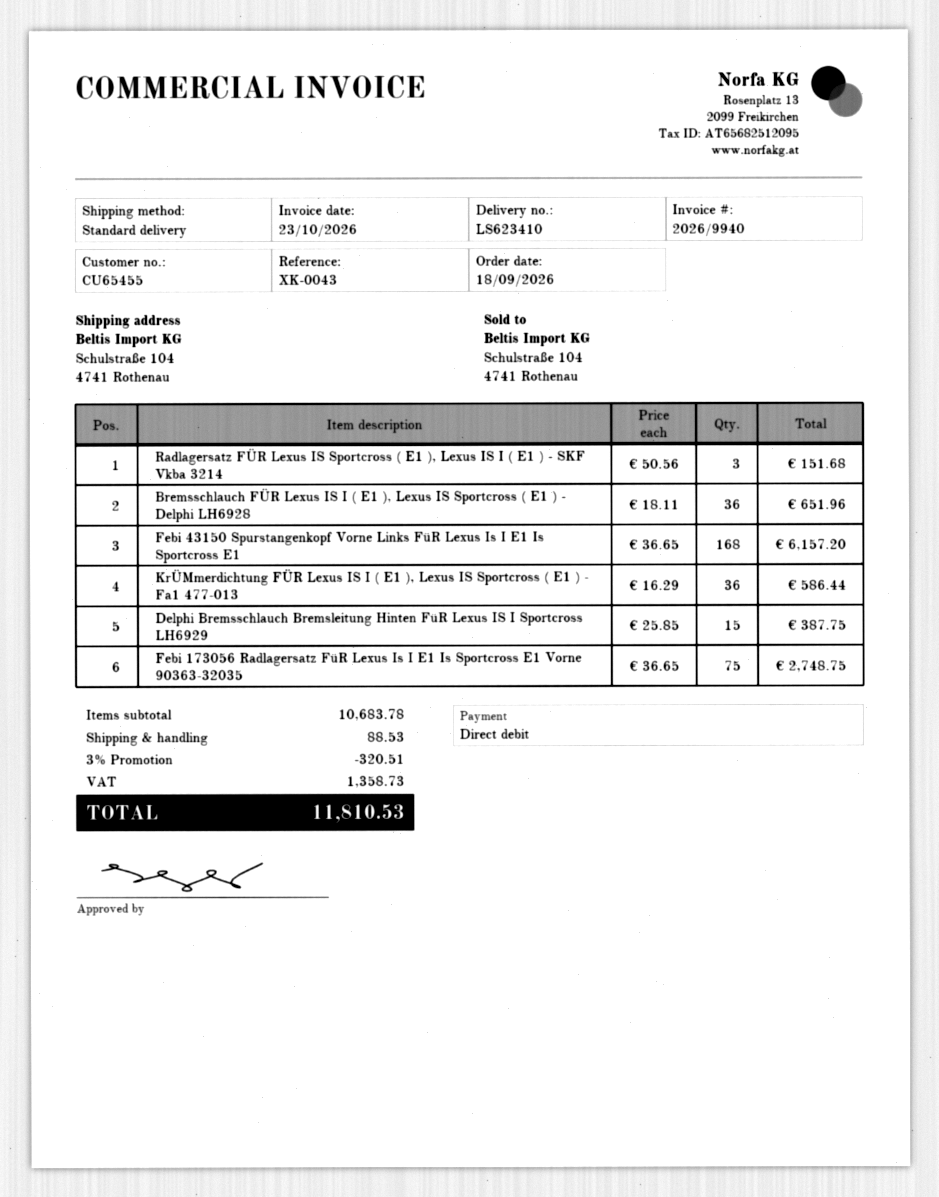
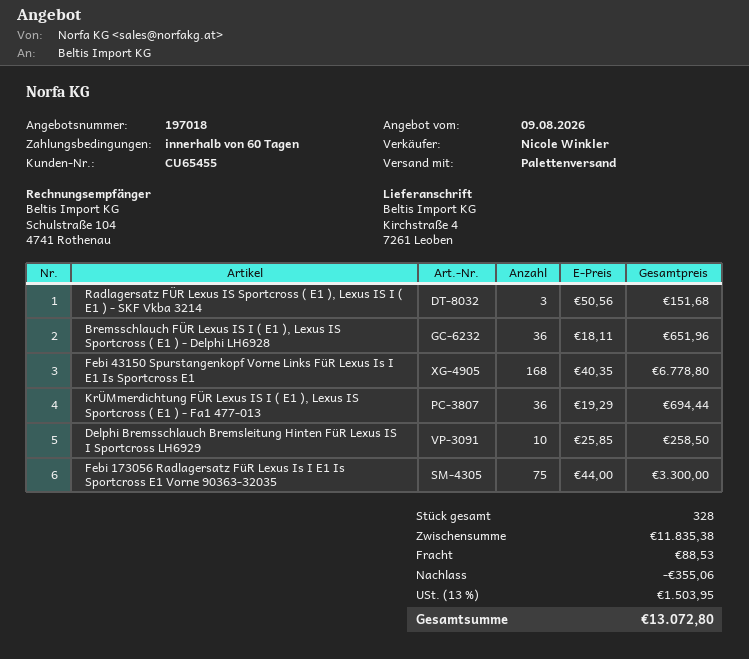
shipping method: standard -> pallet freight
ship to: Schulstraße 104, 4741 Rothenau -> Kirchstraße 4, 7261 Leoben
Febi 43150 Spurstangenkopf Vorne Links FüR Lexus Is I E1 Is Sportcross E1: 168 x 36.65 = 6157.20 -> 168 x 40.35 = 6778.80
KrÜMmerdichtung FÜR Lexus IS I ( E1 ), Lexus IS Sportcross ( E1 ) - Fa1 477-013: 36 x 16.29 = 586.44 -> 36 x 19.29 = 694.44
Delphi Bremsschlauch Bremsleitung Hinten FüR Lexus IS I Sportcross LH6929: 15 x 25.85 = 387.75 -> 10 x 25.85 = 258.50
Febi 173056 Radlagersatz FüR Lexus Is I E1 Is Sportcross E1 Vorne 90363-32035: 75 x 36.65 = 2748.75 -> 75 x 44.00 = 3300.00
subtotal: 10683.78 -> 11835.38
discount: 320.51 -> 355.06
tax: 1358.73 -> 1503.95
total: 11810.53 -> 13072.80

